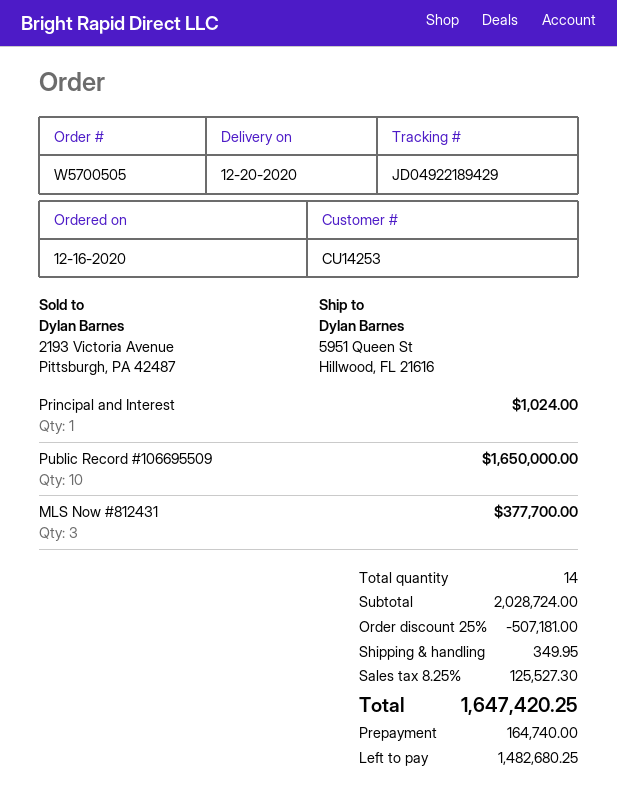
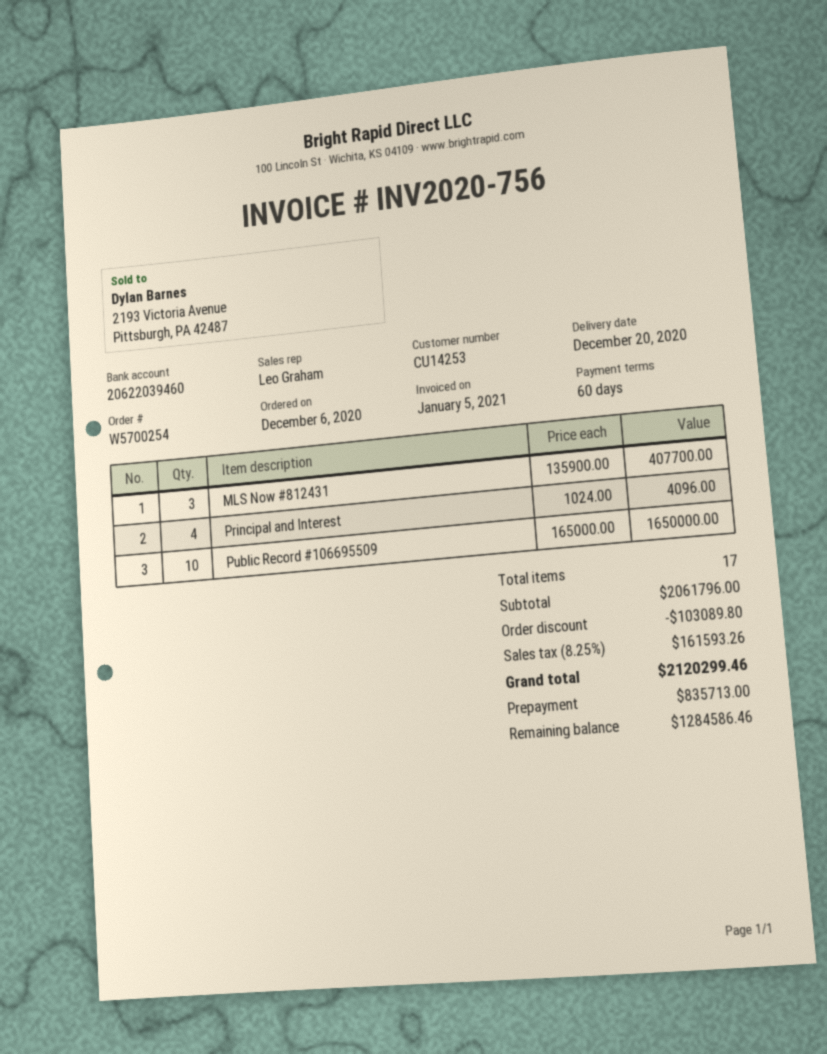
order number: W5700505 -> W5700254
order date: 2020-12-16 -> 2020-12-06
Principal and Interest: 1 for 1024.00 -> 4 for 4096.00
MLS Now #812431: 3 for 377700.00 -> 3 for 407700.00
total quantity: 14 -> 17
subtotal: 2028724.00 -> 2061796.00
discount: 507181.00 -> 103089.80
shipping: 349.95 -> none
tax: 8.25% = 125527.30 -> 8.25% = 161593.26
total: 1647420.25 -> 2120299.46
deposit: 164740.00 -> 835713.00
balance: 1482680.25 -> 1284586.46

